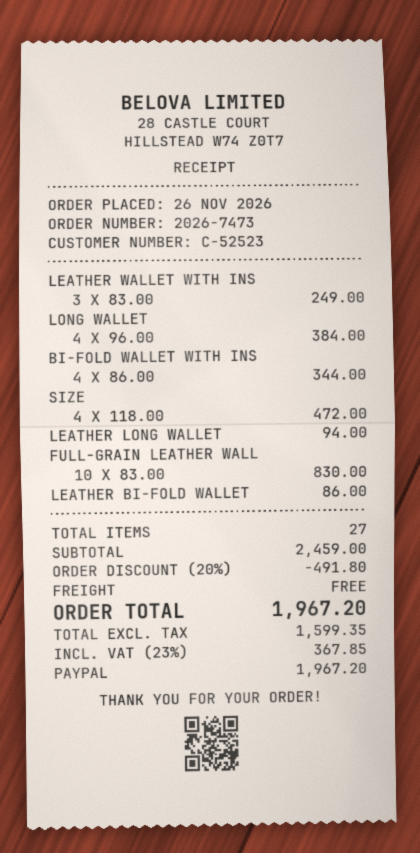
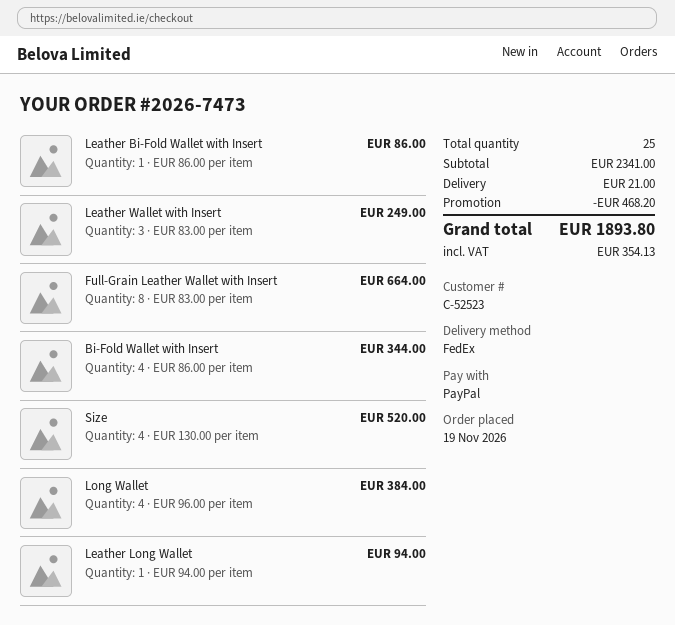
order date: 2026-11-26 -> 2026-11-19
SIZE: 4 x 118.00 = 472.00 -> 4 x 130.00 = 520.00
FULL-GRAIN LEATHER WALL: 10 x 83.00 = 830.00 -> 8 x 83.00 = 664.00
total quantity: 27 -> 25
subtotal: 2459.00 -> 2341.00
discount: 491.80 -> 468.20
shipping: 0.00 -> 21.00
tax: 367.85 -> 354.13
total: 1967.20 -> 1893.80

